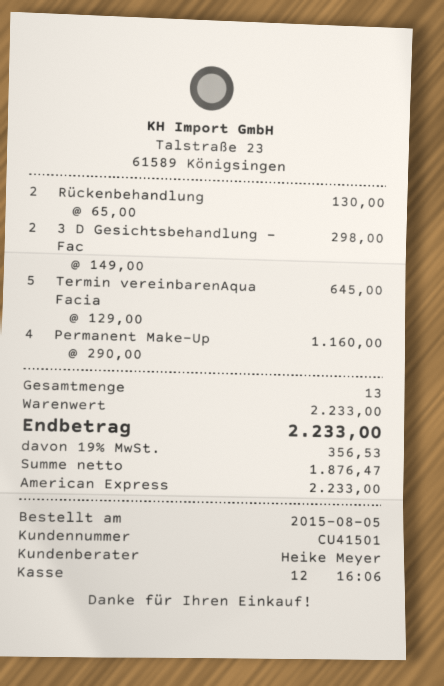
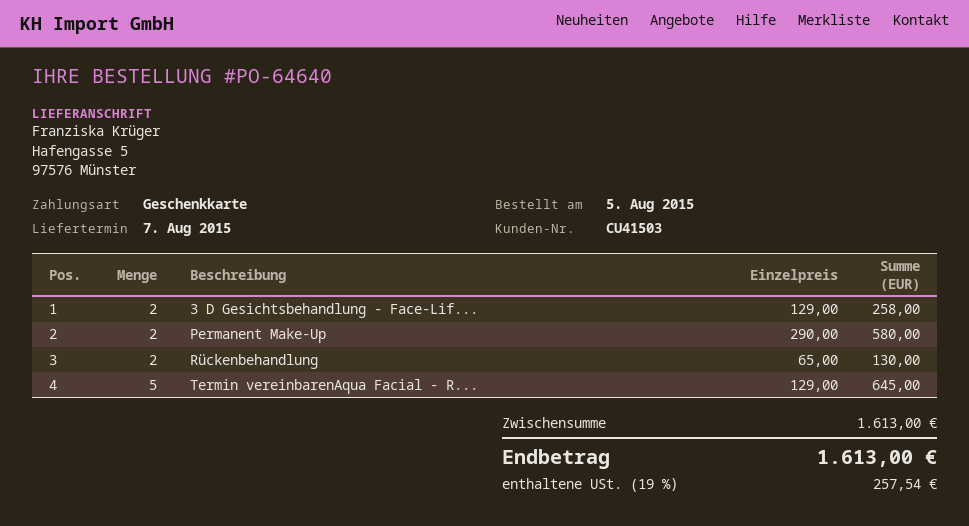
customer number: CU41501 -> CU41503
payment method: American Express -> gift card
3 D Gesichtsbehandlung - Fac: 2 x 149.00 = 298.00 -> 2 x 129.00 = 258.00
Permanent Make-Up: 4 x 290.00 = 1160.00 -> 2 x 290.00 = 580.00
subtotal: 2233.00 -> 1613.00
tax: 19% = 356.53 -> 19% = 257.54
total: 2233.00 -> 1613.00

